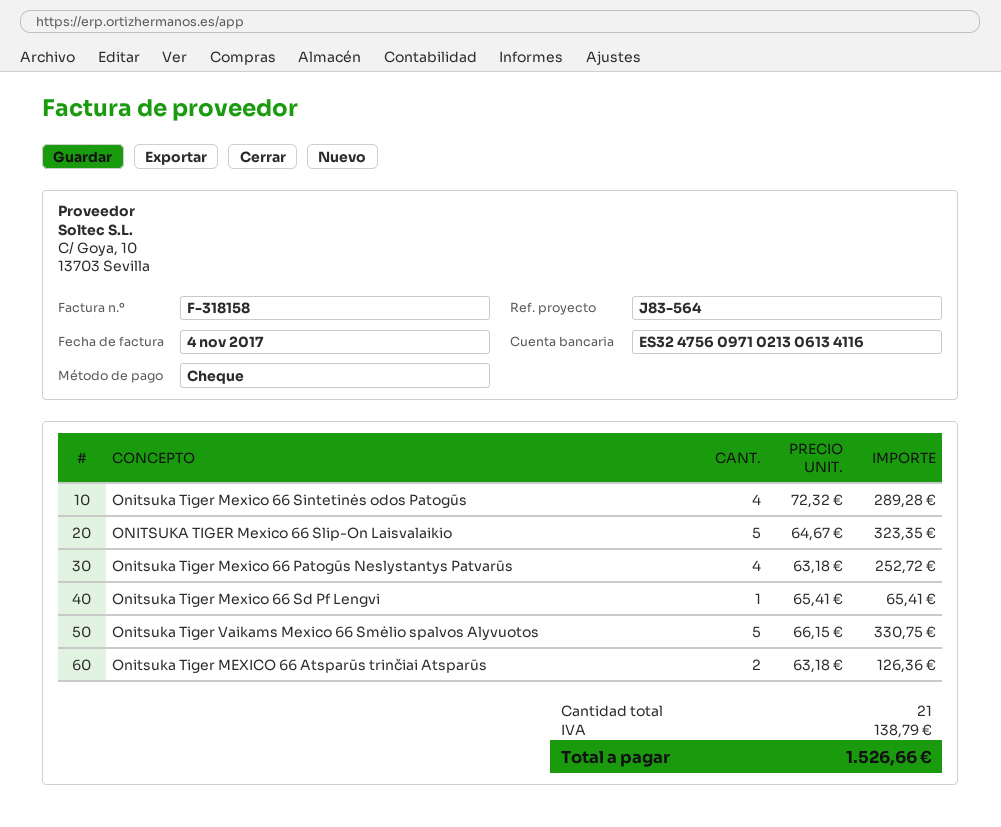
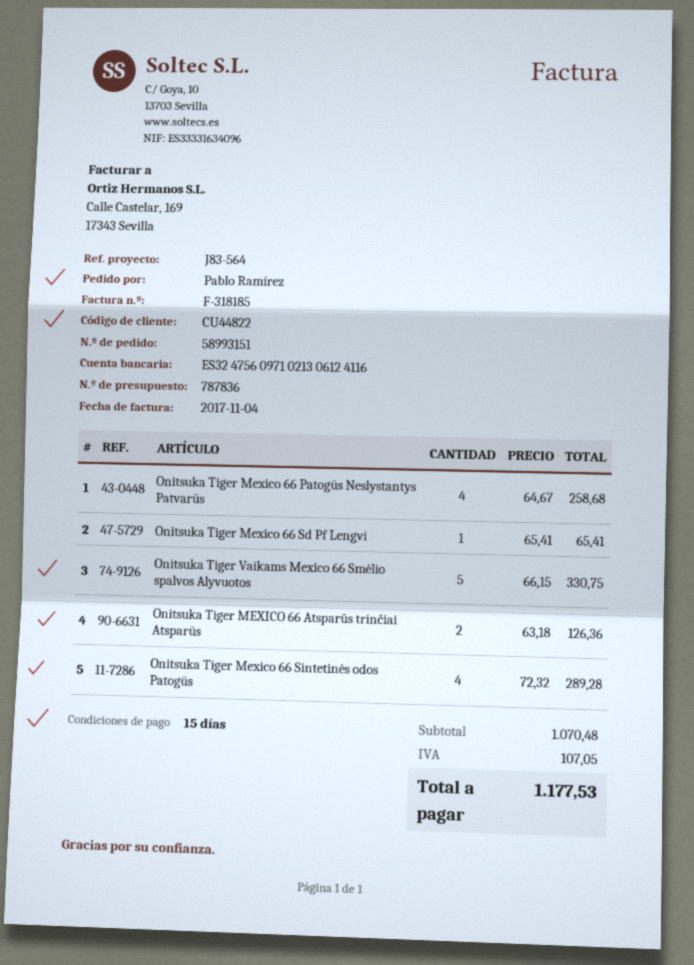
invoice number: F-318158 -> F-318185
bank account: ES3247560971021306134116 -> ES3247560971021306124116
ONITSUKA TIGER Mexico 66 Slip-On Laisvalaikio: 5 x 64.67 = 323.35 -> none
Onitsuka Tiger Mexico 66 Patogūs Neslystantys Patvarūs: 4 x 63.18 = 252.72 -> 4 x 64.67 = 258.68
tax: 138.79 -> 107.05
total: 1526.66 -> 1177.53

